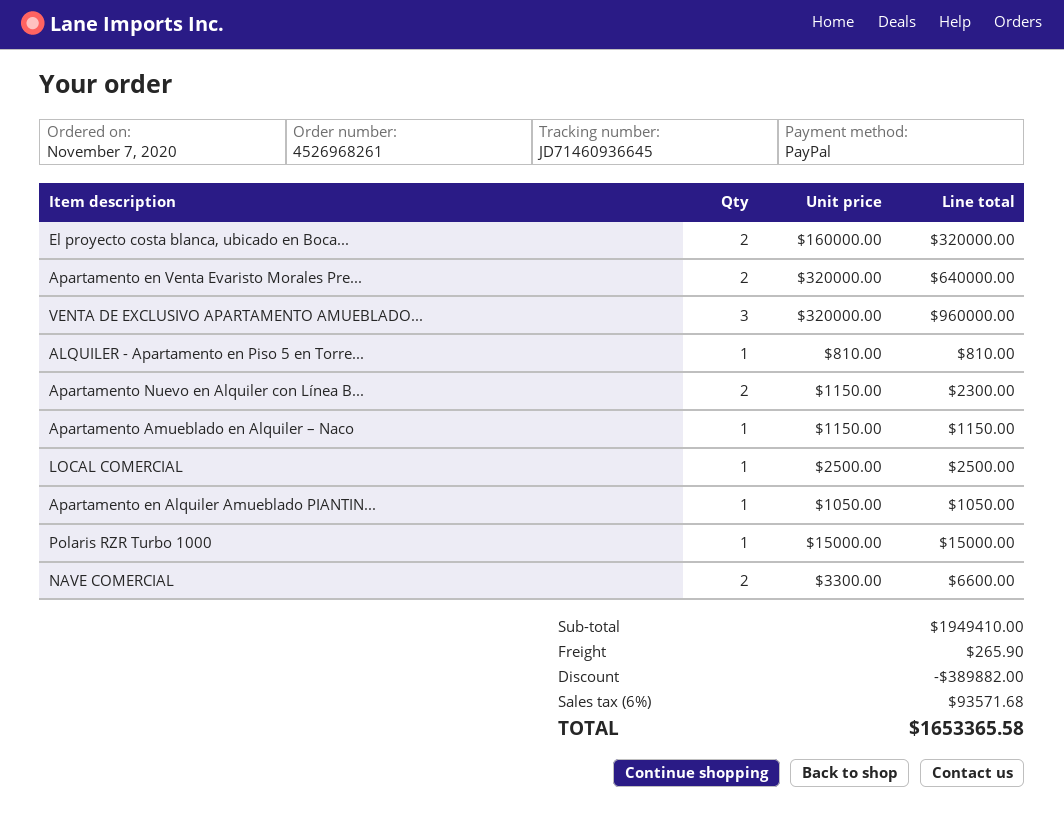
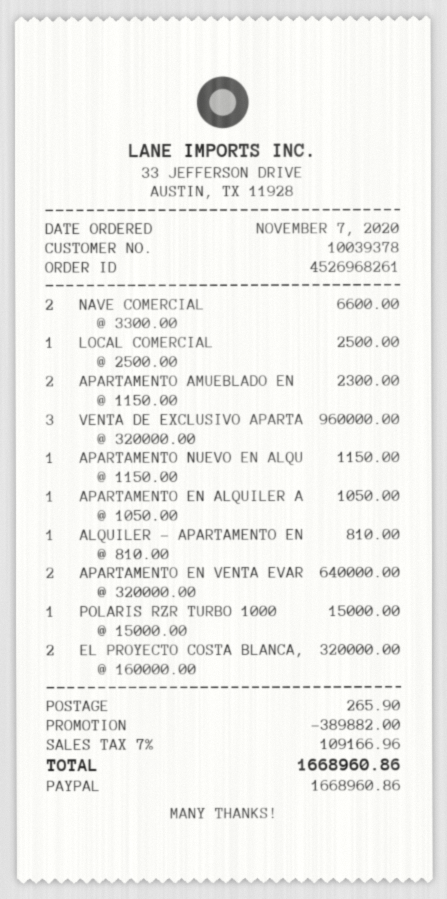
Apartamento Nuevo en Alquiler con Línea B...: 2 x 1150.00 = 2300.00 -> 1 x 1150.00 = 1150.00
Apartamento Amueblado en Alquiler – Naco: 1 x 1150.00 = 1150.00 -> 2 x 1150.00 = 2300.00
tax: 6% = 93571.68 -> 7% = 109166.96
total: 1653365.58 -> 1668960.86

